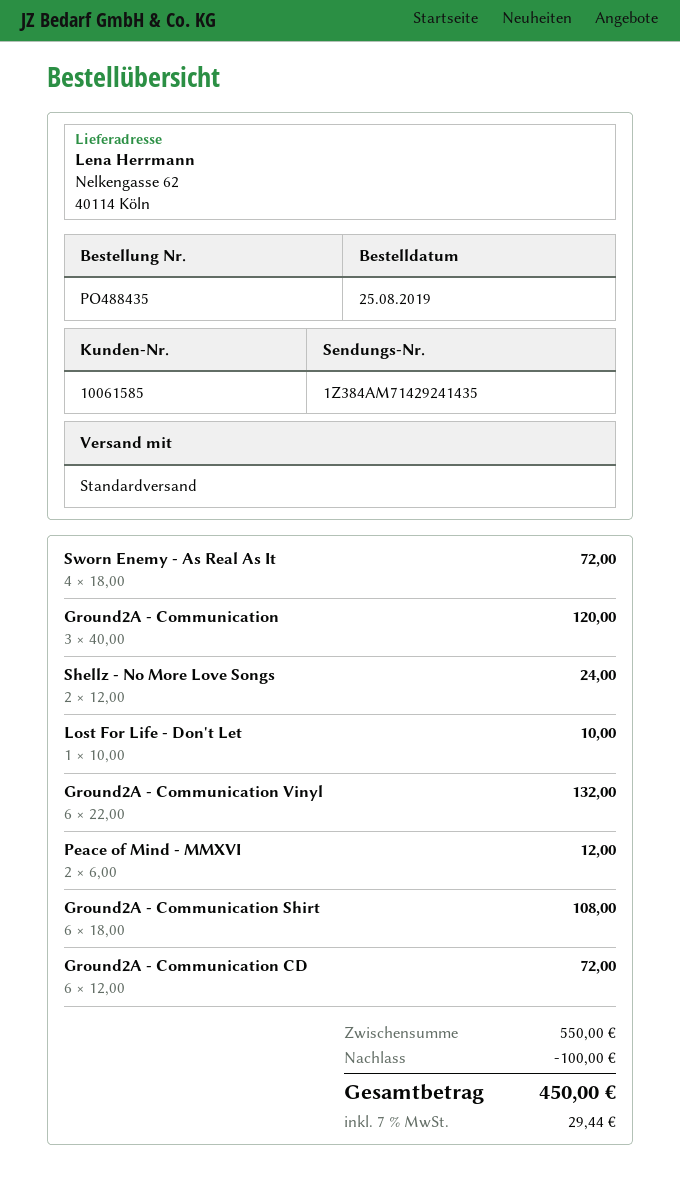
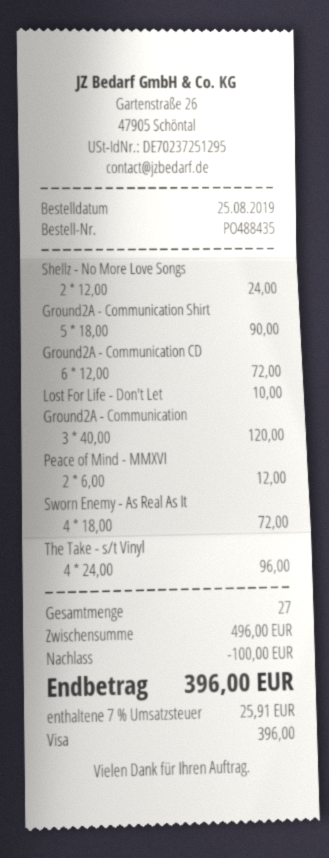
Ground2A - Communication Vinyl: 6 x 22.00 = 132.00 -> none
Ground2A - Communication Shirt: 6 x 18.00 = 108.00 -> 5 x 18.00 = 90.00
The Take - s/t Vinyl: none -> 4 x 24.00 = 96.00
subtotal: 550.00 -> 496.00
tax: 7% = 29.44 -> 7% = 25.91
total: 450.00 -> 396.00

